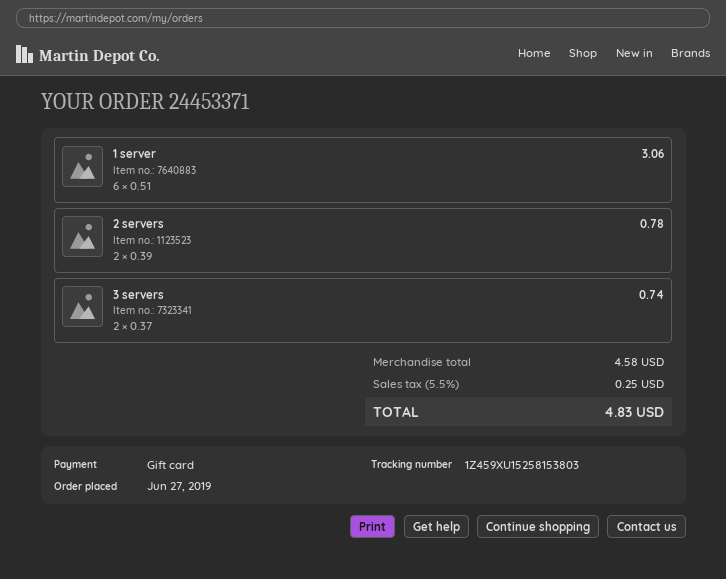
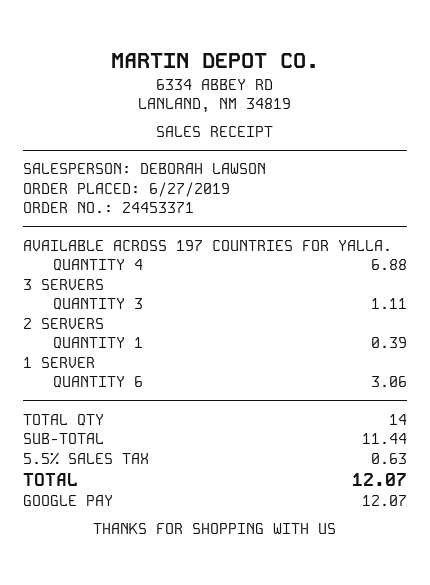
payment method: gift card -> Google Pay
2 servers: 2 for 0.78 -> 1 for 0.39
3 servers: 2 for 0.74 -> 3 for 1.11
AVAILABLE ACROSS 197 COUNTRIES FOR YALLA.: none -> 4 for 6.88
subtotal: 4.58 -> 11.44
tax: 5.5% = 0.25 -> 5.5% = 0.63
total: 4.83 -> 12.07

